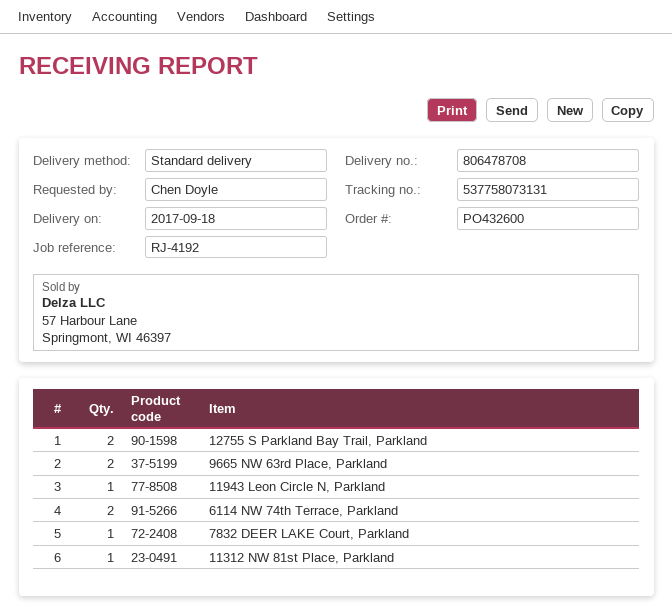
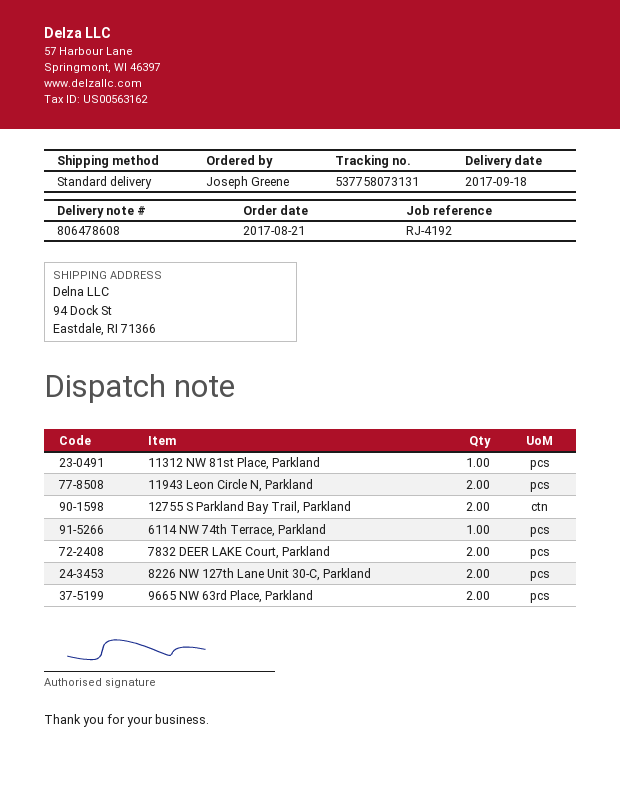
delivery note number: 806478708 -> 806478608
ordered by: Chen Doyle -> Joseph Greene
11943 Leon Circle N, Parkland: 1 -> 2
6114 NW 74th Terrace, Parkland: 2 -> 1
7832 DEER LAKE Court, Parkland: 1 -> 2
8226 NW 127th Lane Unit 30-C, Parkland: none -> 2

